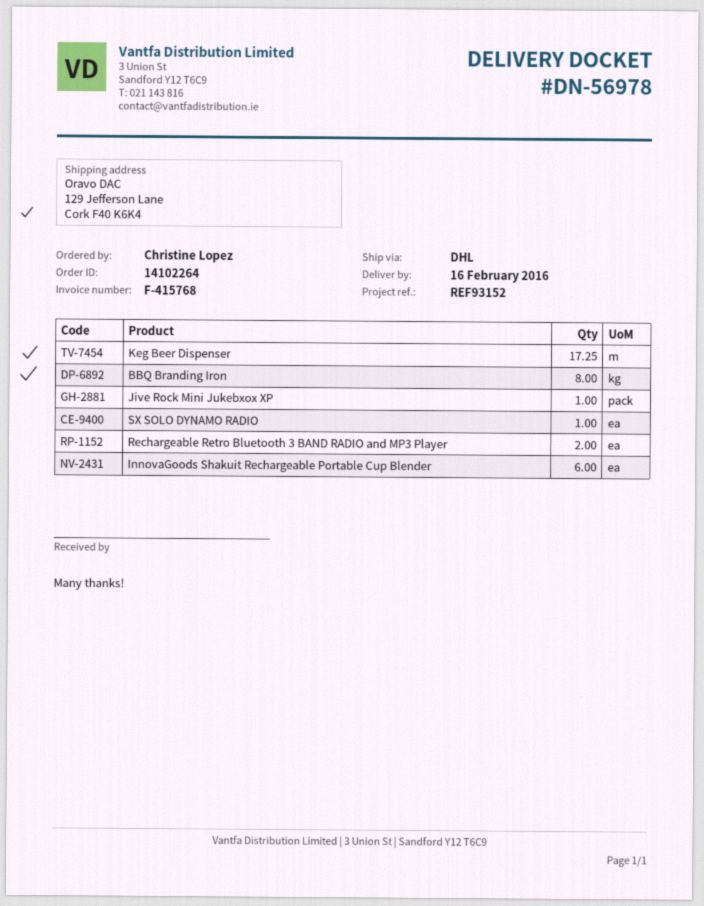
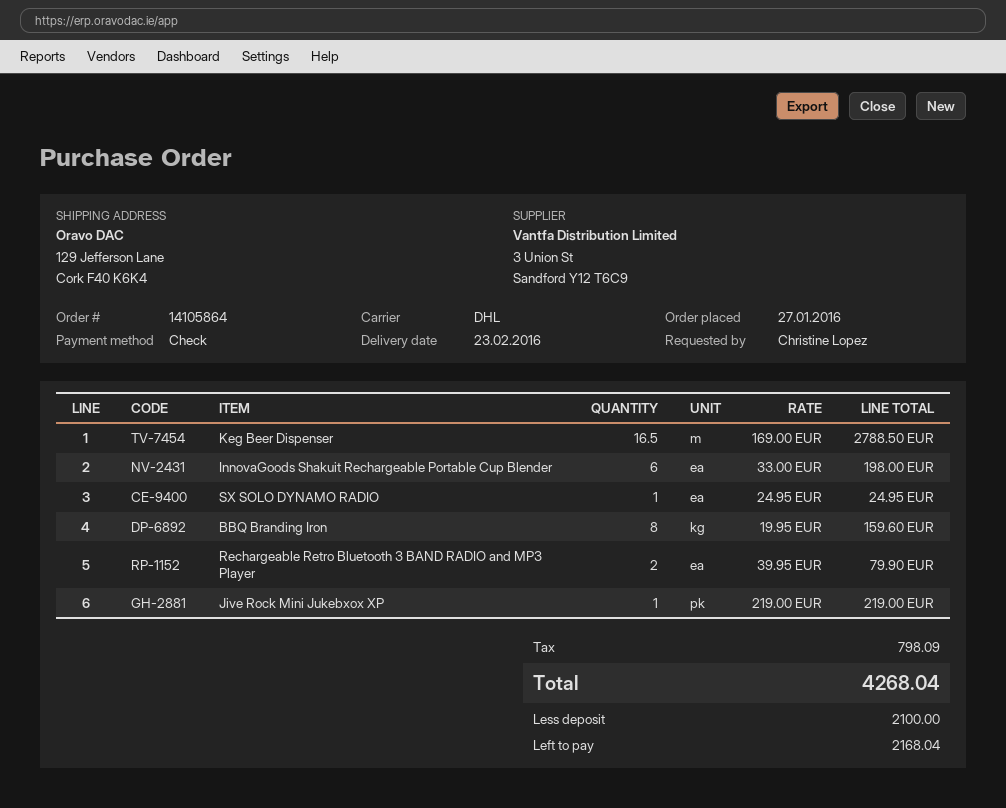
order number: 14102264 -> 14105864
delivery date: 2016-02-16 -> 2016-02-23
Keg Beer Dispenser: 17.25 -> 16.5

